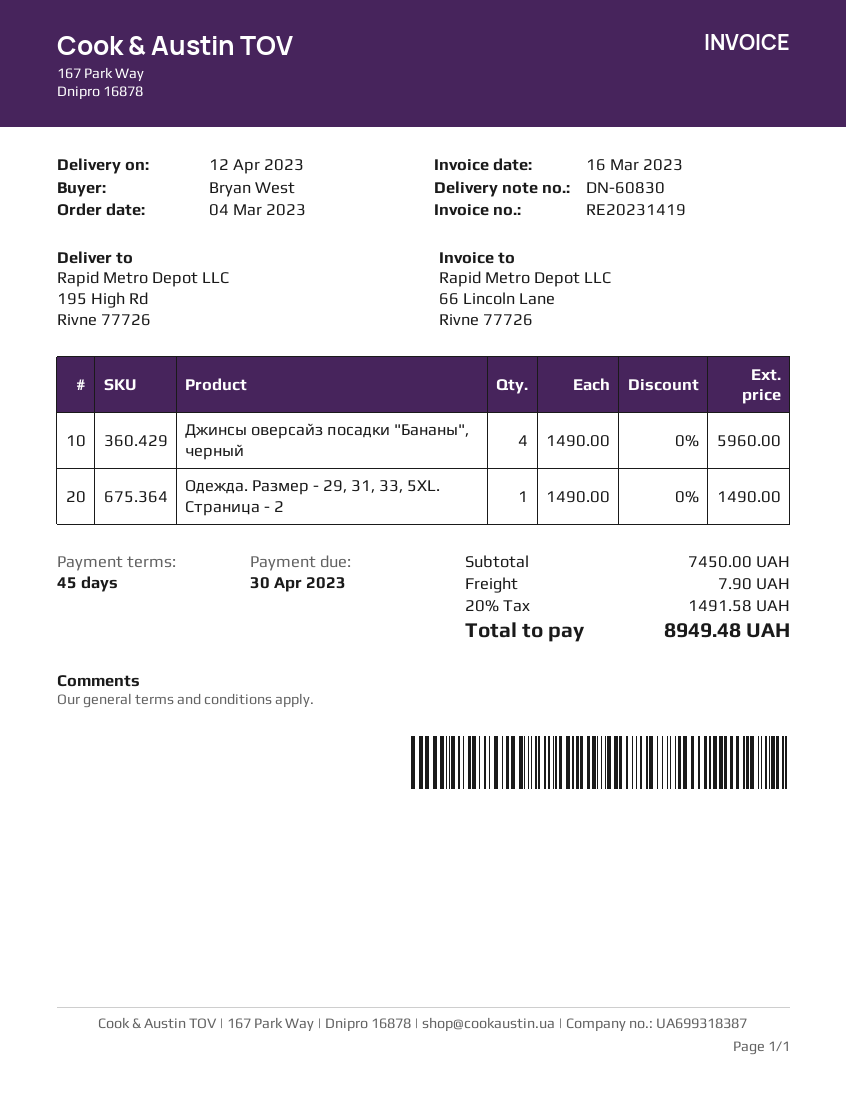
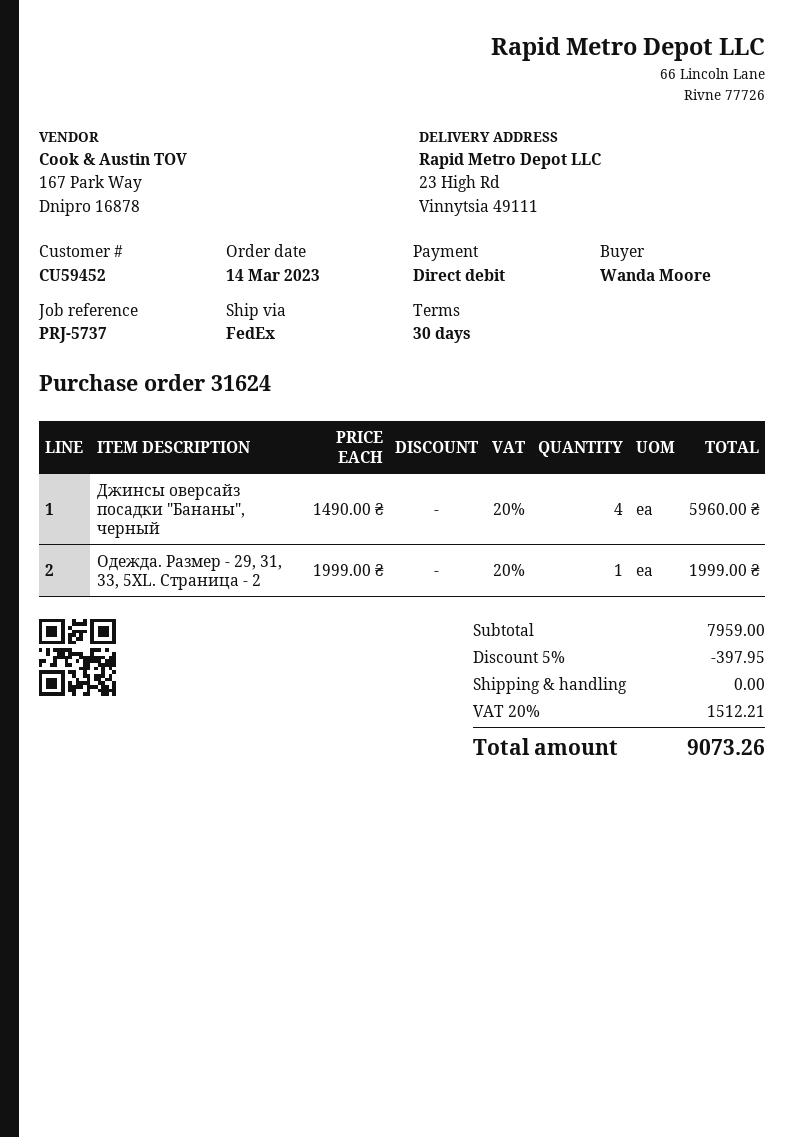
order date: 2023-03-04 -> 2023-03-14
payment terms: 45 days -> 30 days
ordered by: Bryan West -> Wanda Moore
ship to: 195 High Rd, Rivne 77726 -> 23 High Rd, Vinnytsia 49111
Одежда. Размер - 29, 31, 33, 5XL. Страница - 2: 1 x 1490.00 = 1490.00 -> 1 x 1999.00 = 1999.00
subtotal: 7450.00 -> 7959.00
discount: none -> 5% = 397.95
shipping: 7.90 -> 0.00
tax: 20% = 1491.58 -> 20% = 1512.21
total: 8949.48 -> 9073.26

